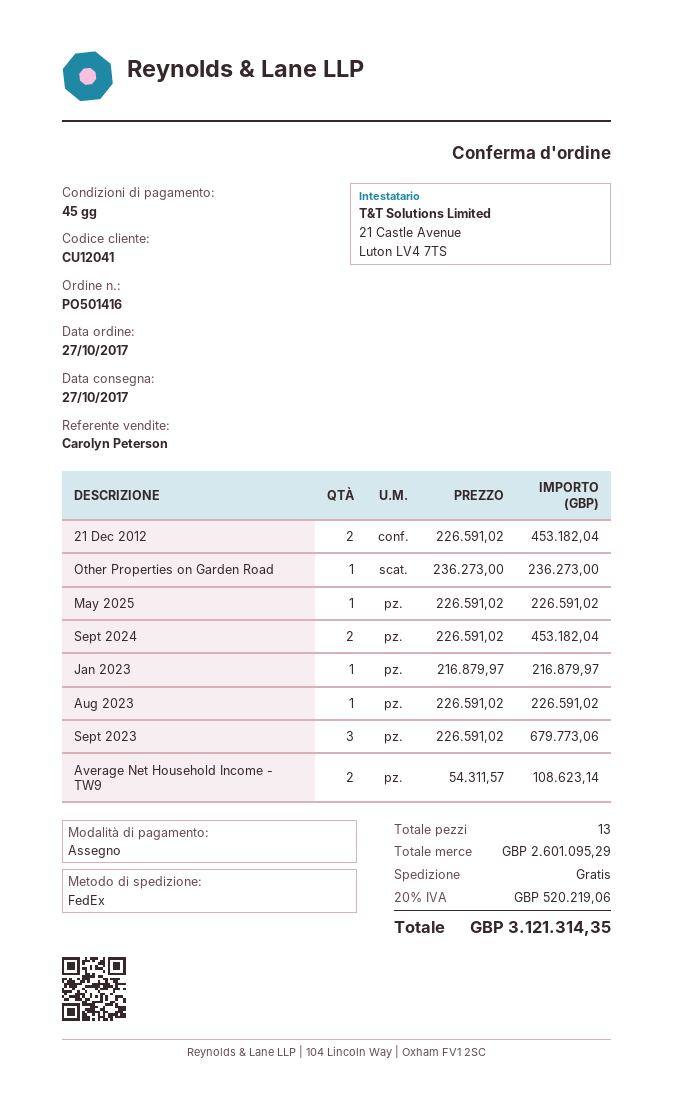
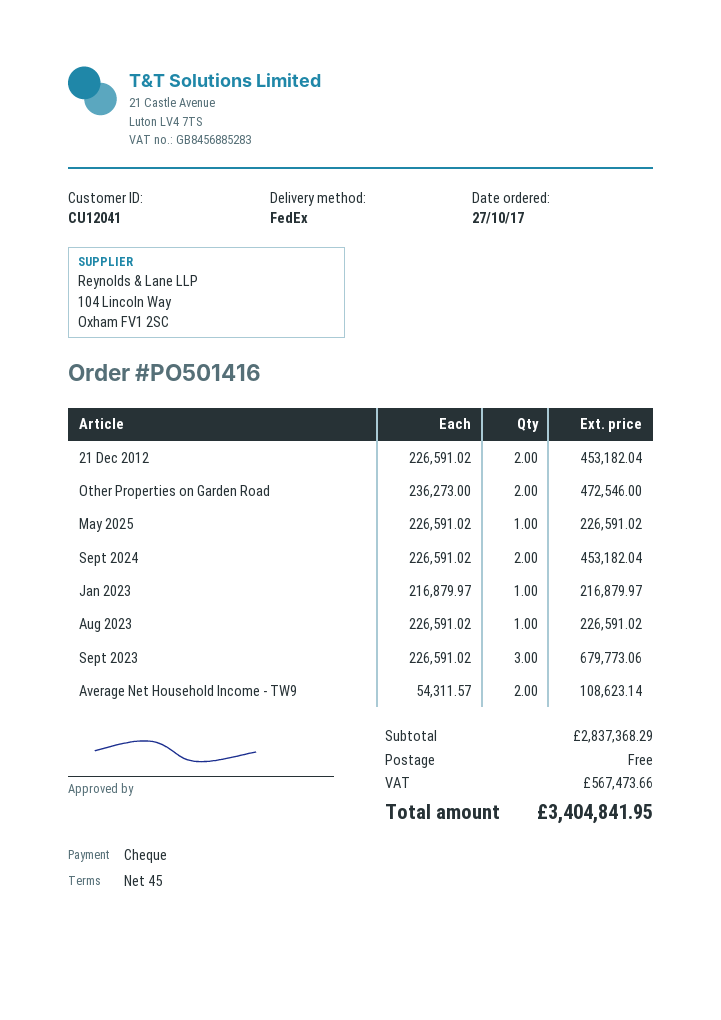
Other Properties on Garden Road: 1 x 236273.00 = 236273.00 -> 2 x 236273.00 = 472546.00
subtotal: 2601095.29 -> 2837368.29
tax: 520219.06 -> 567473.66
total: 3121314.35 -> 3404841.95

